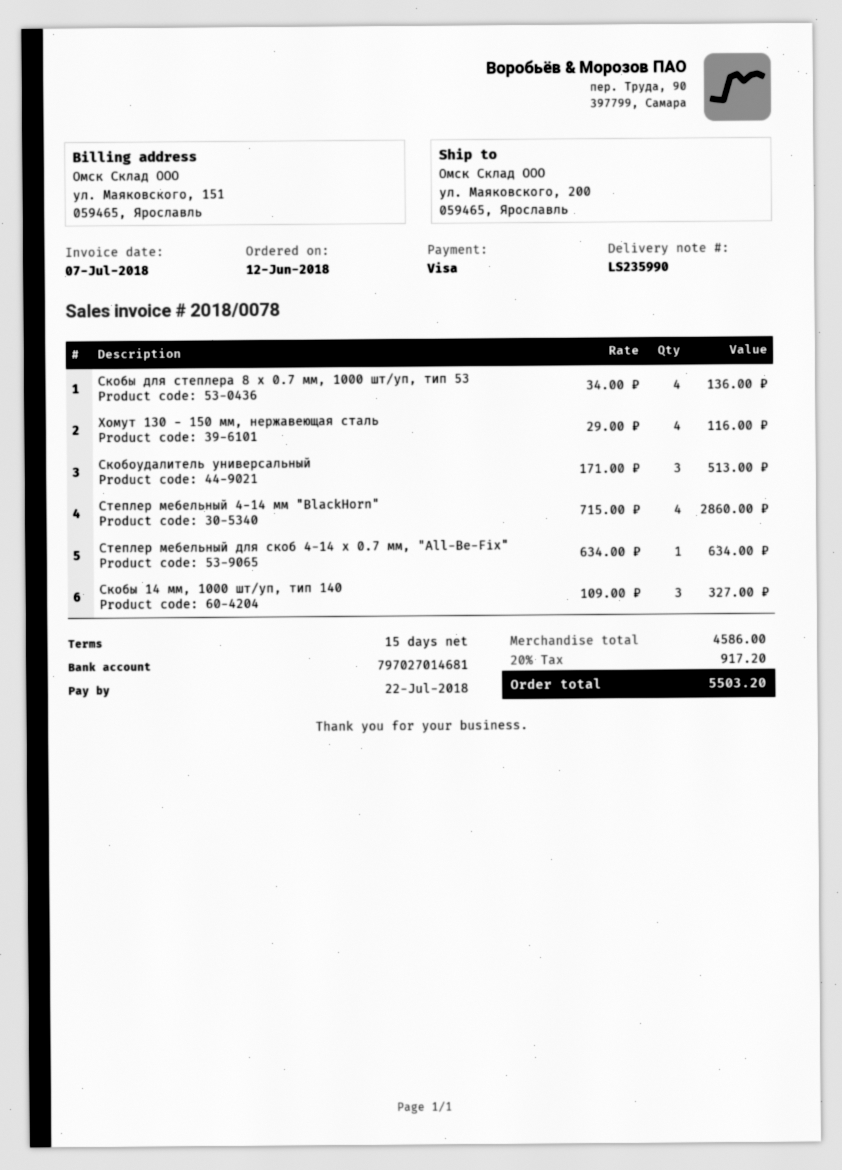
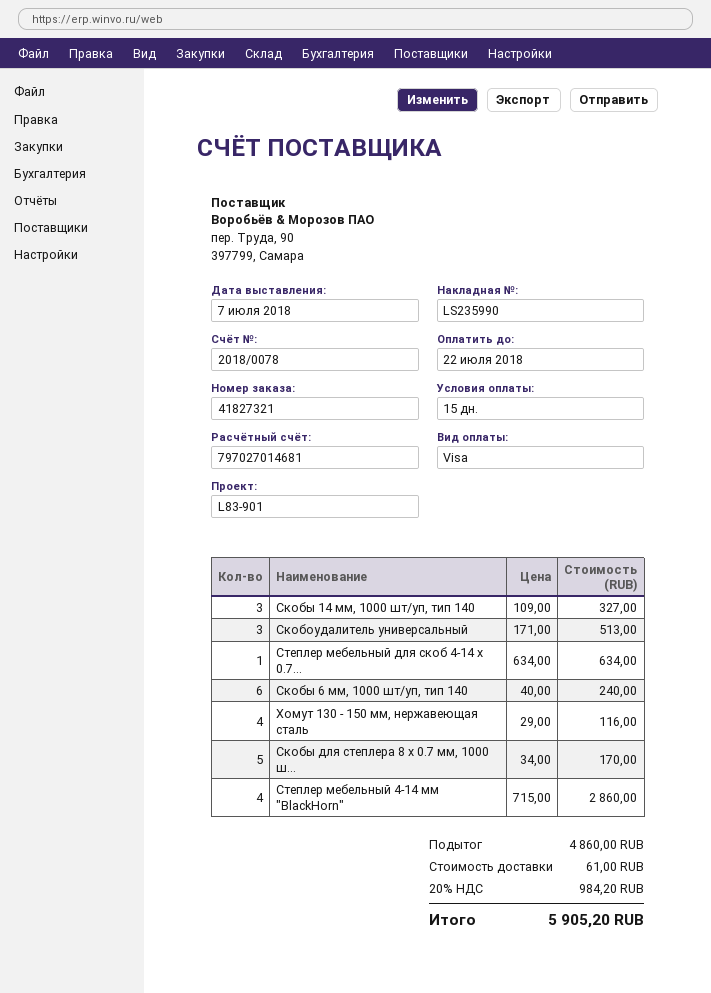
Скобы для степлера 8 х 0.7 мм, 1000 шт/уп, тип 53: 4 x 34.00 = 136.00 -> 5 x 34.00 = 170.00
Скобы 6 мм, 1000 шт/уп, тип 140: none -> 6 x 40.00 = 240.00
subtotal: 4586.00 -> 4860.00
shipping: none -> 61.00
tax: 20% = 917.20 -> 20% = 984.20
total: 5503.20 -> 5905.20

